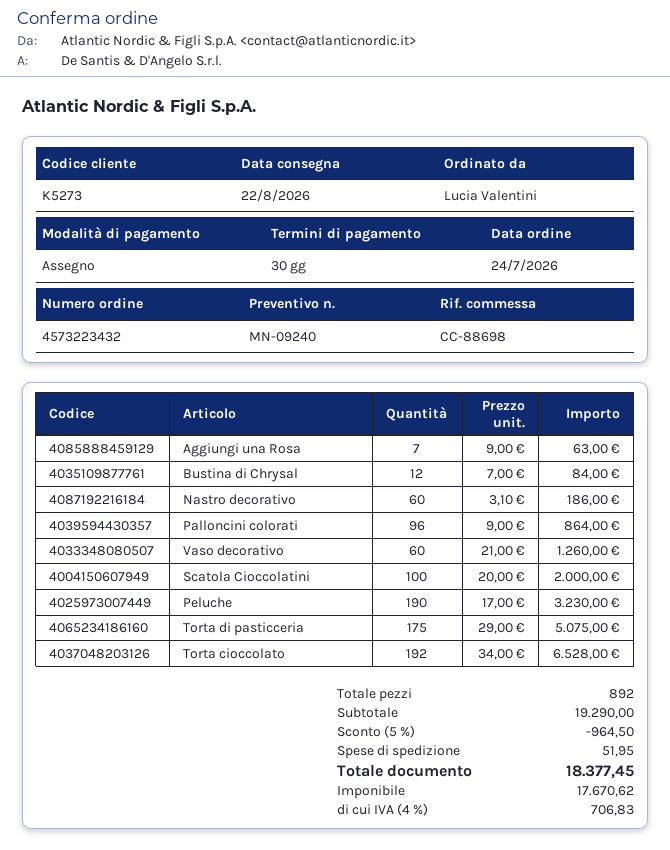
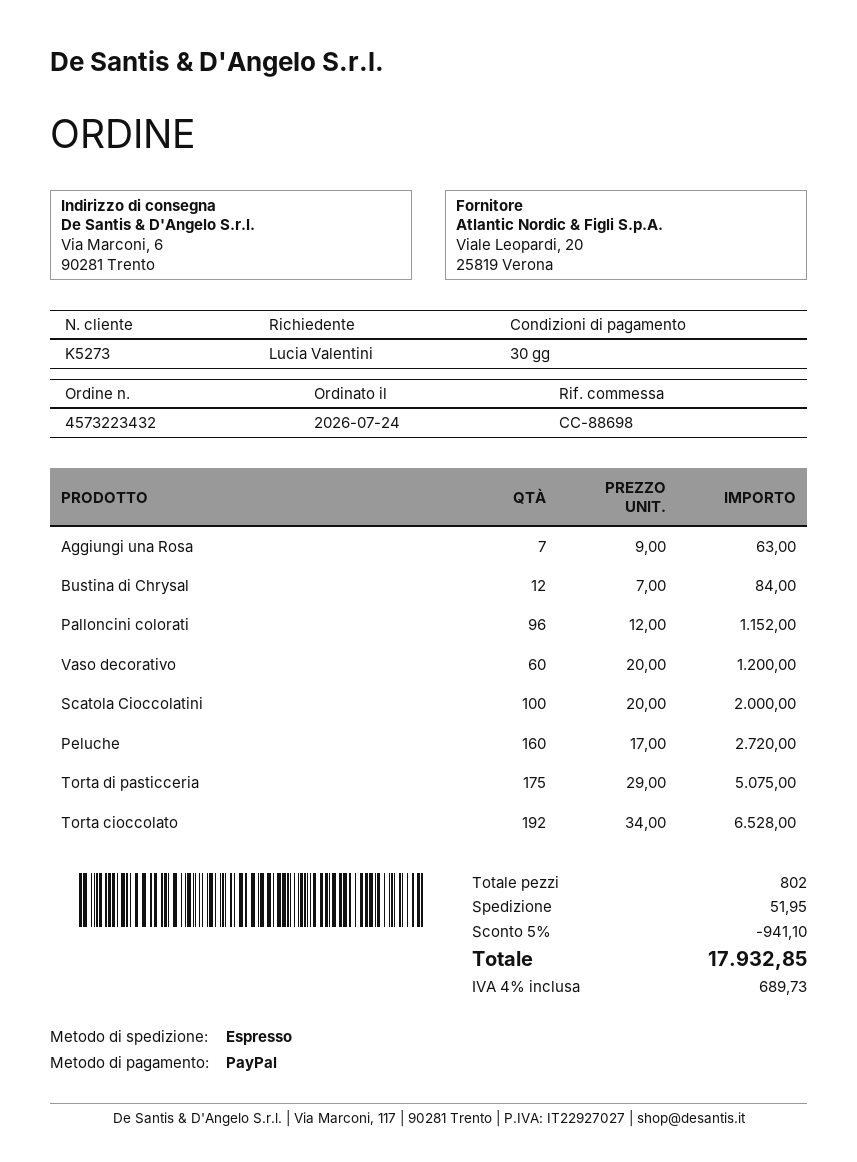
payment method: cheque -> PayPal
Nastro decorativo: 60 x 3.10 = 186.00 -> none
Palloncini colorati: 96 x 9.00 = 864.00 -> 96 x 12.00 = 1152.00
Vaso decorativo: 60 x 21.00 = 1260.00 -> 60 x 20.00 = 1200.00
Peluche: 190 x 17.00 = 3230.00 -> 160 x 17.00 = 2720.00
total quantity: 892 -> 802
discount: 5% = 964.50 -> 5% = 941.10
tax: 4% = 706.83 -> 4% = 689.73
total: 18377.45 -> 17932.85

